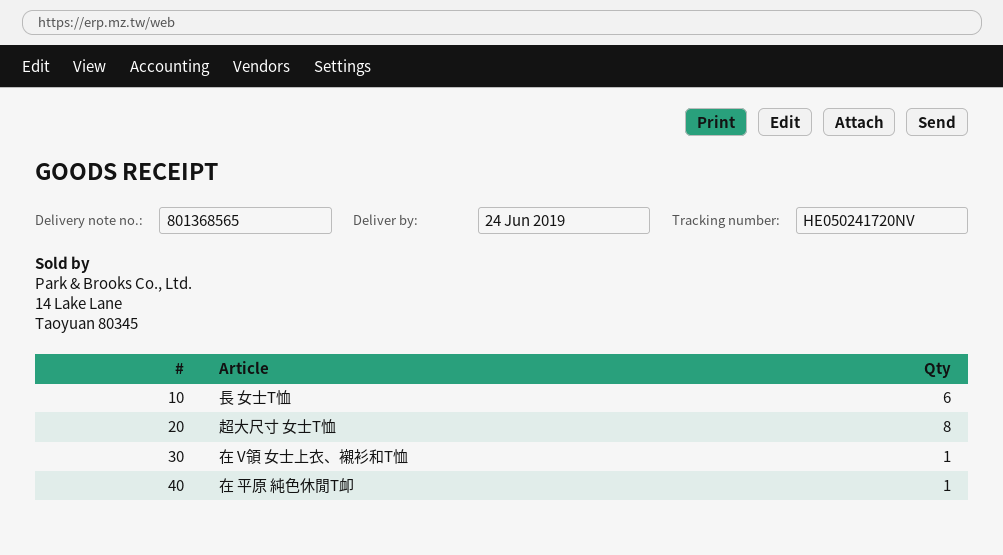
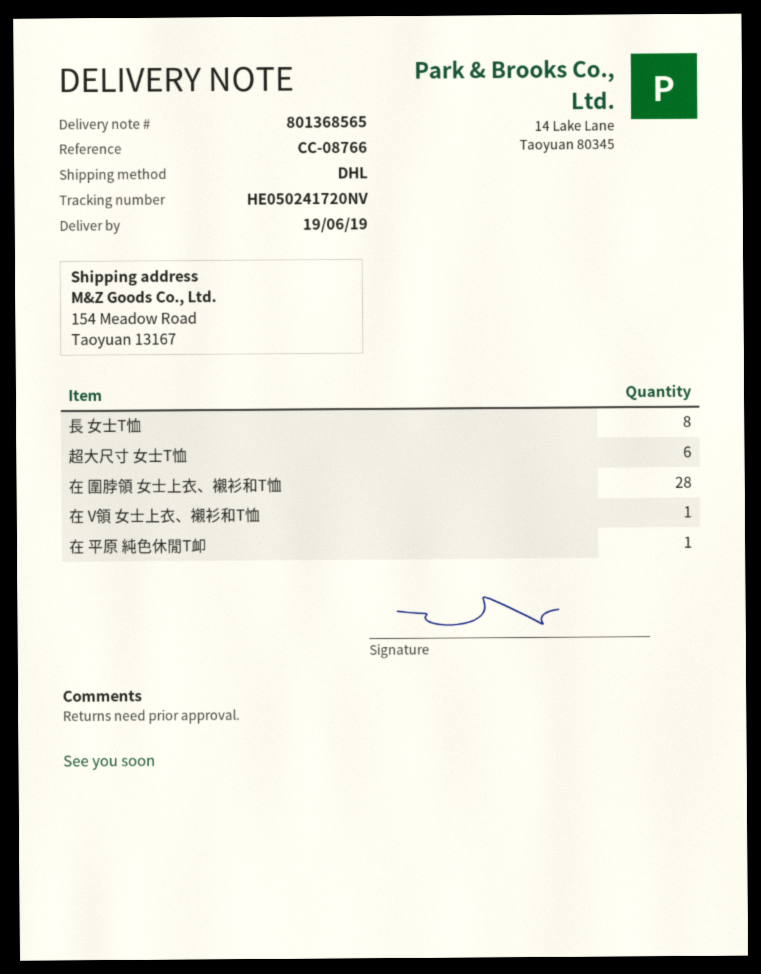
delivery date: 2019-06-24 -> 2019-06-19
長 女士T恤: 6 -> 8
超大尺寸 女士T恤: 8 -> 6
在 圍脖領 女士上衣、襯衫和T恤: none -> 28

